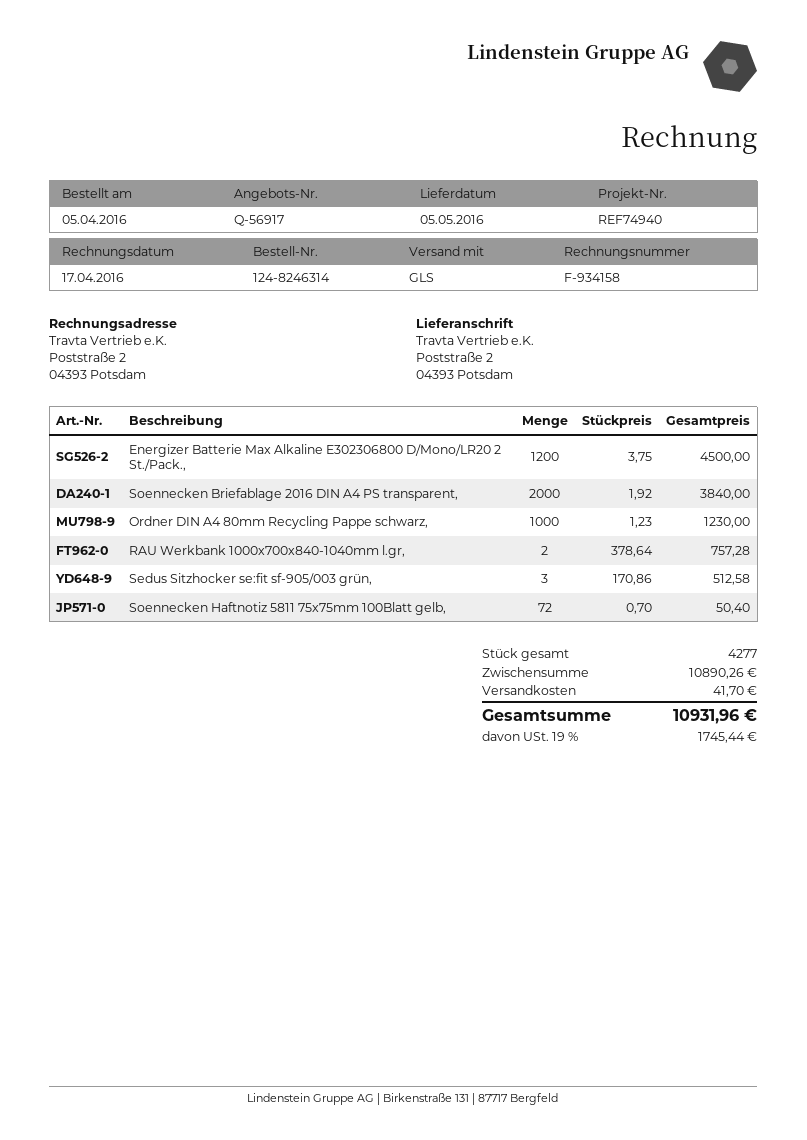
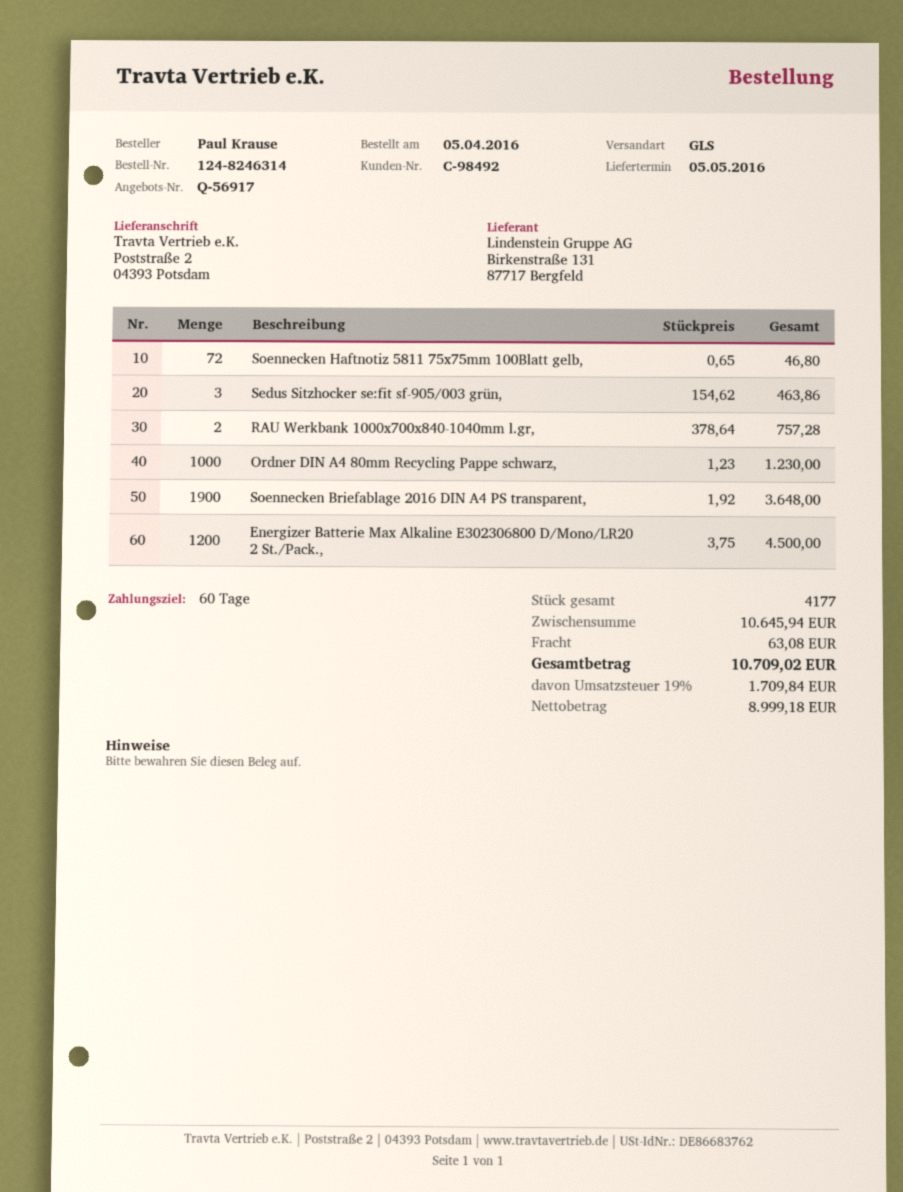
Soennecken Briefablage 2016 DIN A4 PS transparent,: 2000 x 1.92 = 3840.00 -> 1900 x 1.92 = 3648.00
Sedus Sitzhocker se:fit sf-905/003 grün,: 3 x 170.86 = 512.58 -> 3 x 154.62 = 463.86
Soennecken Haftnotiz 5811 75x75mm 100Blatt gelb,: 72 x 0.70 = 50.40 -> 72 x 0.65 = 46.80
total quantity: 4277 -> 4177
subtotal: 10890.26 -> 10645.94
shipping: 41.70 -> 63.08
tax: 19% = 1745.44 -> 19% = 1709.84
total: 10931.96 -> 10709.02

